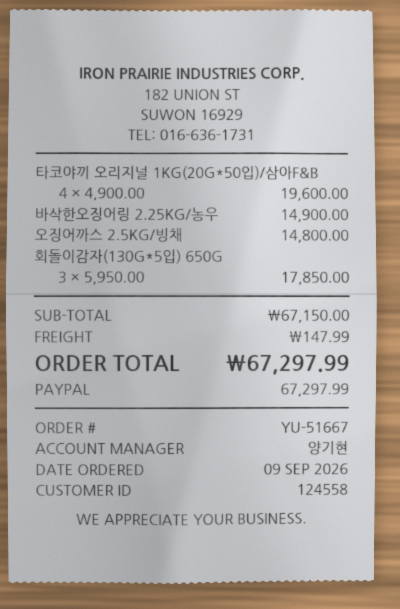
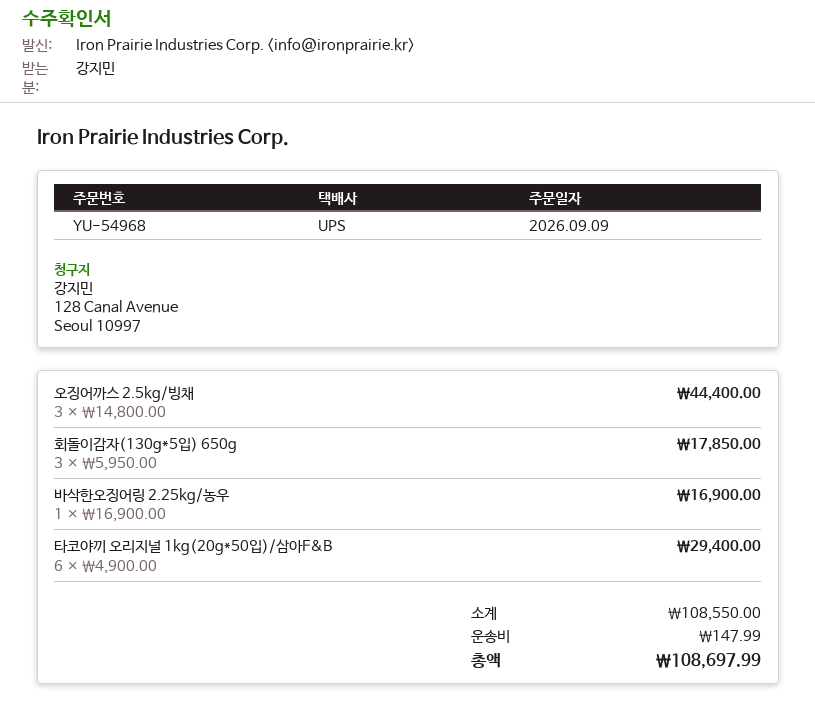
order number: YU-51667 -> YU-54968
타코야끼 오리지널 1KG(20G*50입)/삼아F&B: 4 x 4900.00 = 19600.00 -> 6 x 4900.00 = 29400.00
바삭한오징어링 2.25KG/농우: 1 x 14900.00 = 14900.00 -> 1 x 16900.00 = 16900.00
오징어까스 2.5KG/빙채: 1 x 14800.00 = 14800.00 -> 3 x 14800.00 = 44400.00
subtotal: 67150.00 -> 108550.00
total: 67297.99 -> 108697.99

